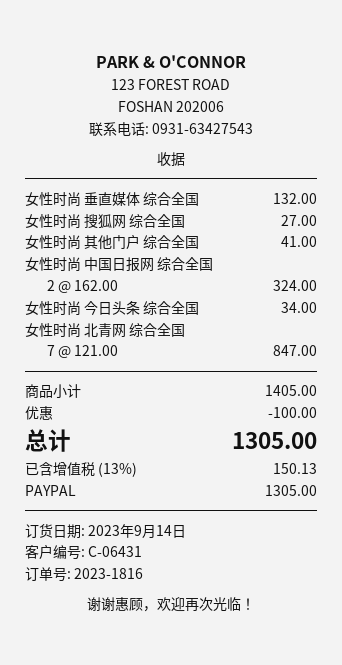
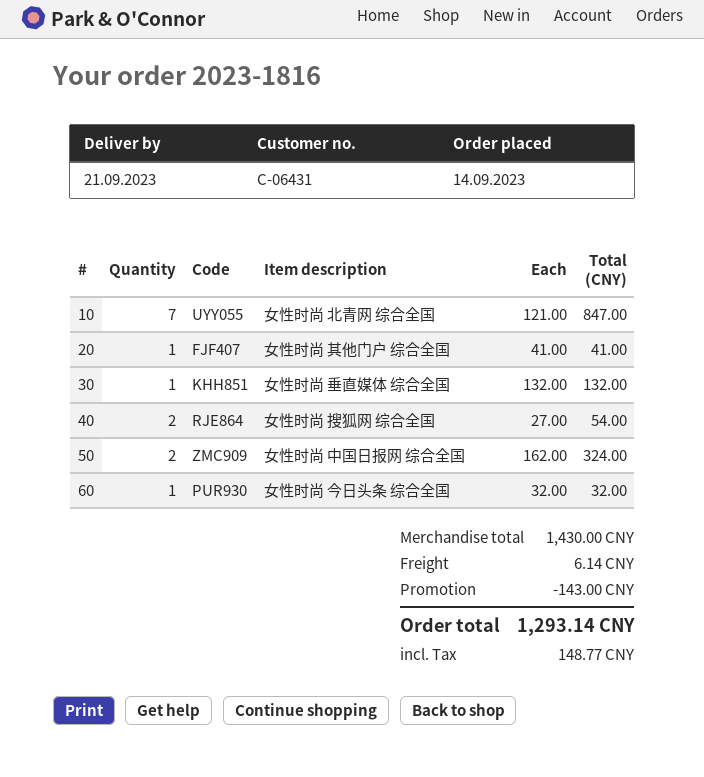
女性时尚 搜狐网 综合全国: 1 x 27.00 = 27.00 -> 2 x 27.00 = 54.00
女性时尚 今日头条 综合全国: 1 x 34.00 = 34.00 -> 1 x 32.00 = 32.00
subtotal: 1405.00 -> 1430.00
discount: 100.00 -> 143.00
shipping: none -> 6.14
tax: 150.13 -> 148.77
total: 1305.00 -> 1293.14

